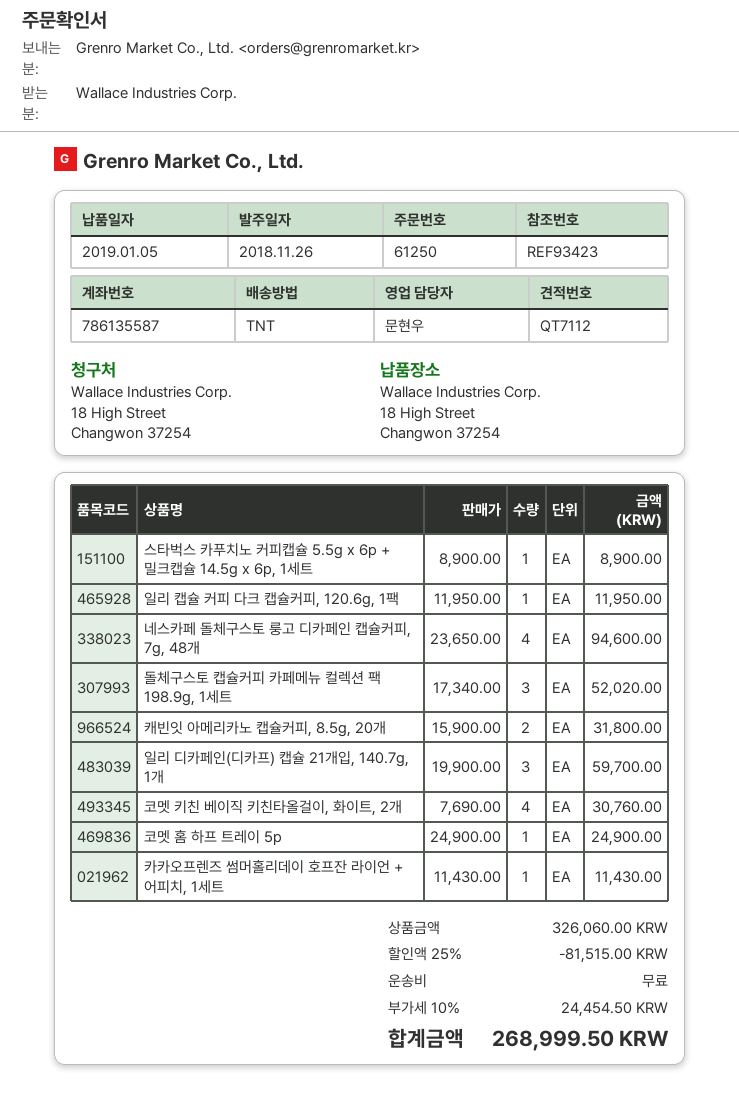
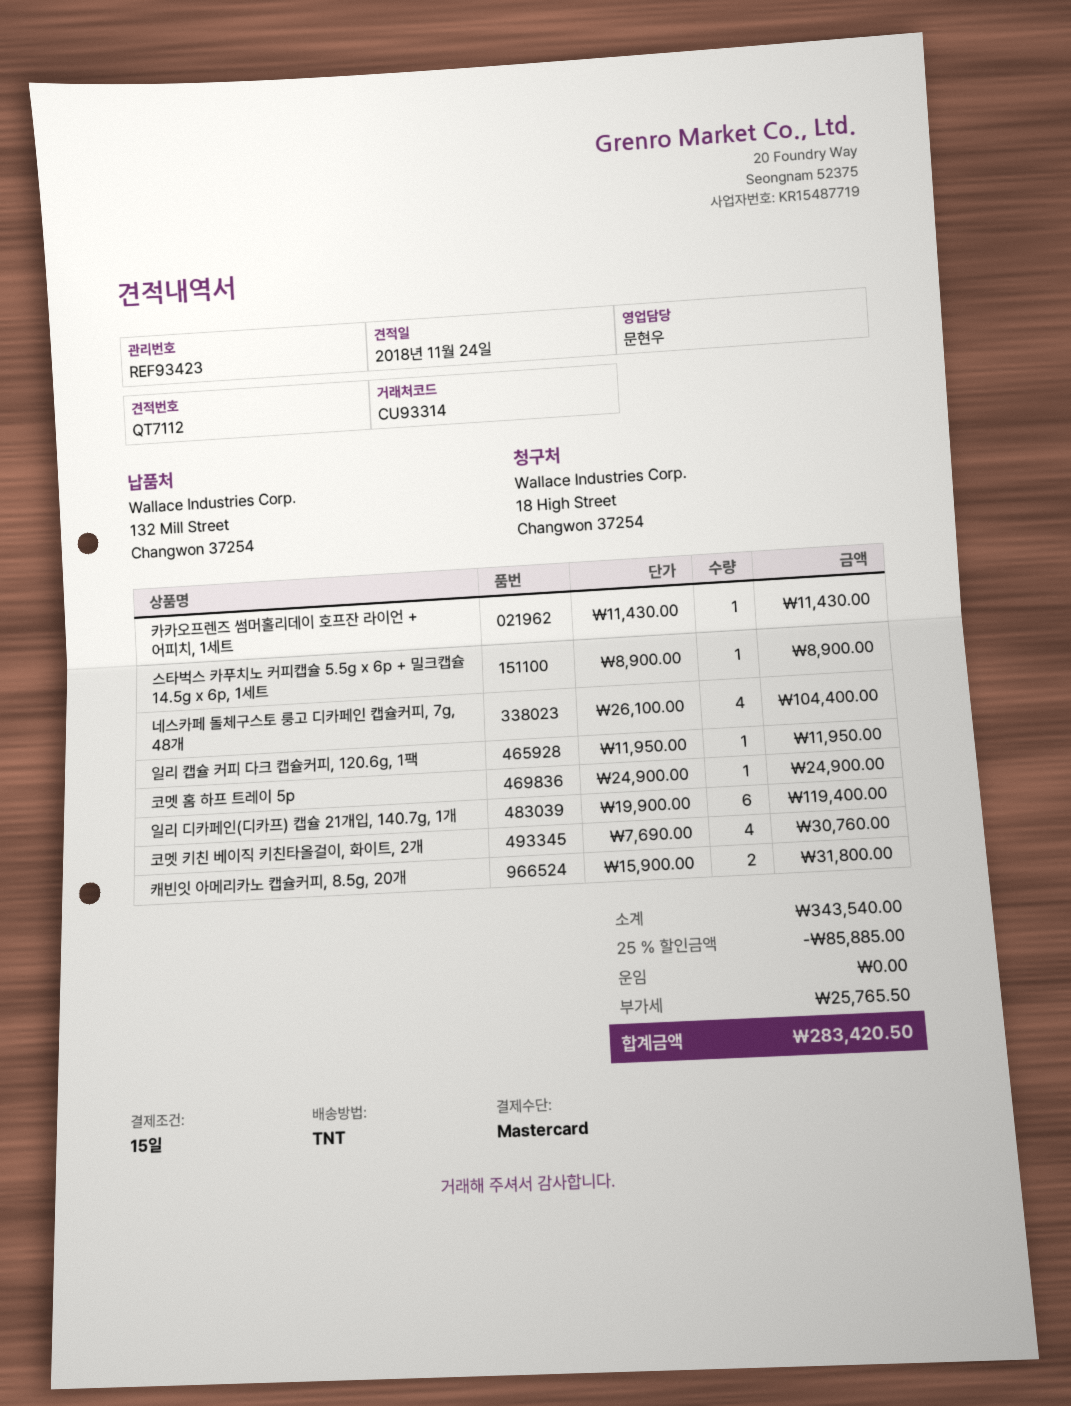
ship to: 18 High Street, Changwon 37254 -> 132 Mill Street, Changwon 37254
네스카페 돌체구스토 룽고 디카페인 캡슐커피, 7g, 48개: 4 x 23650.00 = 94600.00 -> 4 x 26100.00 = 104400.00
돌체구스토 캡슐커피 카페메뉴 컬렉션 팩 198.9g, 1세트: 3 x 17340.00 = 52020.00 -> none
일리 디카페인(디카프) 캡슐 21개입, 140.7g, 1개: 3 x 19900.00 = 59700.00 -> 6 x 19900.00 = 119400.00
subtotal: 326060.00 -> 343540.00
discount: 25% = 81515.00 -> 25% = 85885.00
tax: 24454.50 -> 25765.50
total: 268999.50 -> 283420.50

